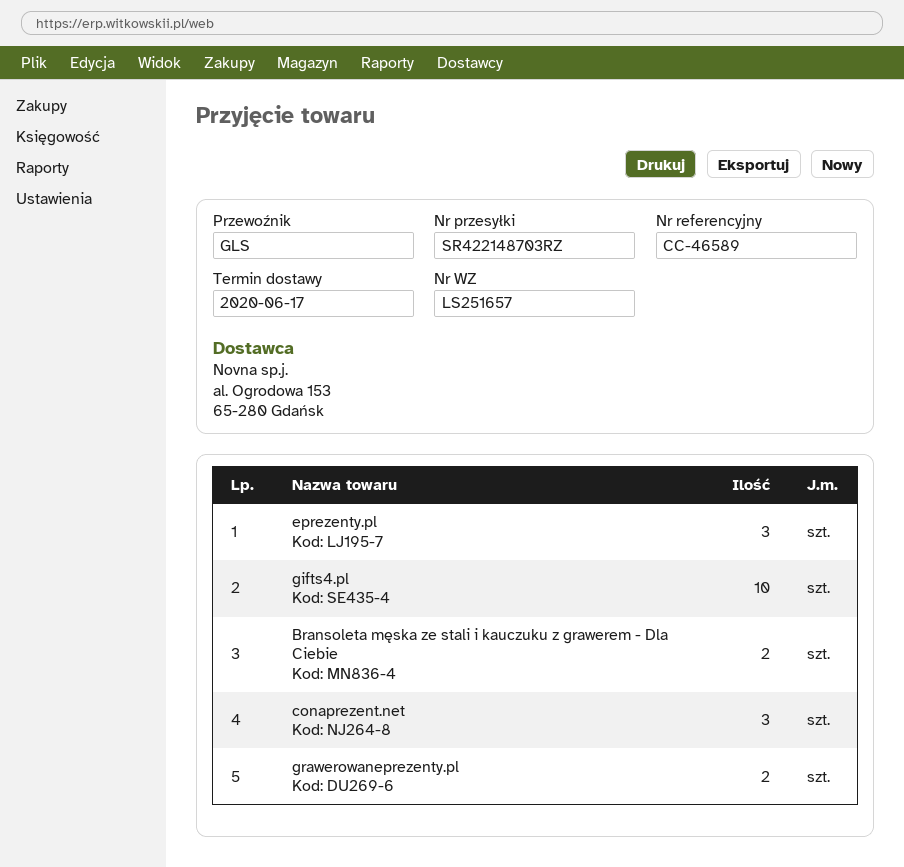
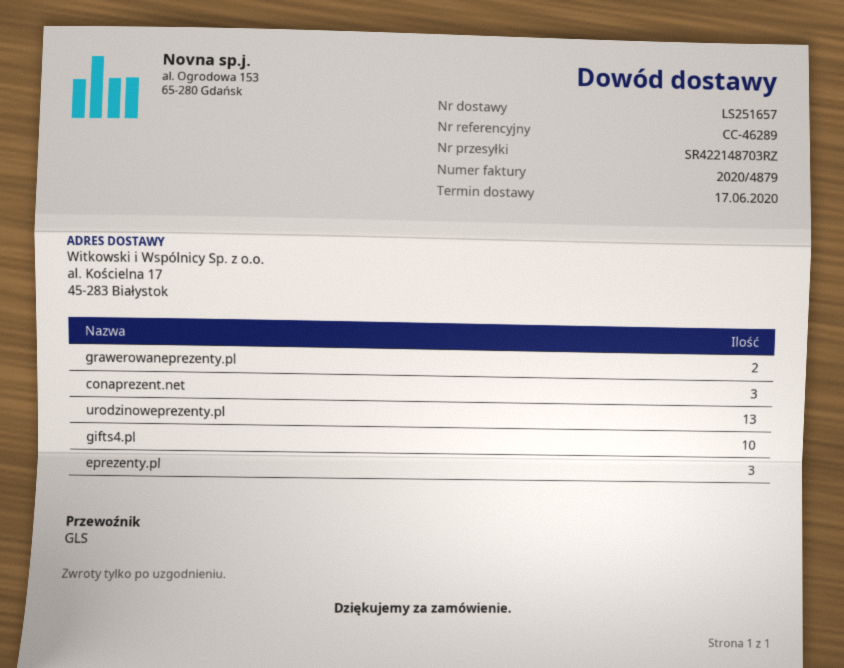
reference: CC-46589 -> CC-46289
Bransoleta męska ze stali i kauczuku z grawerem - Dla Ciebie: 2 -> none
urodzinoweprezenty.pl: none -> 13

